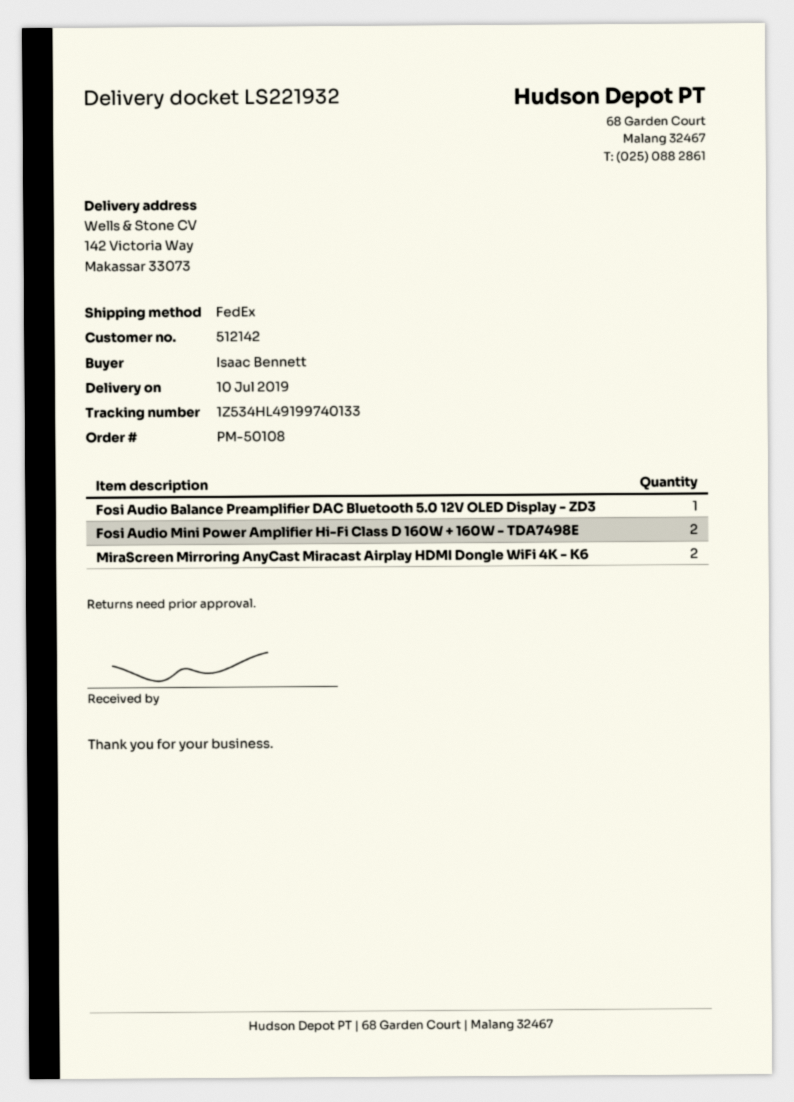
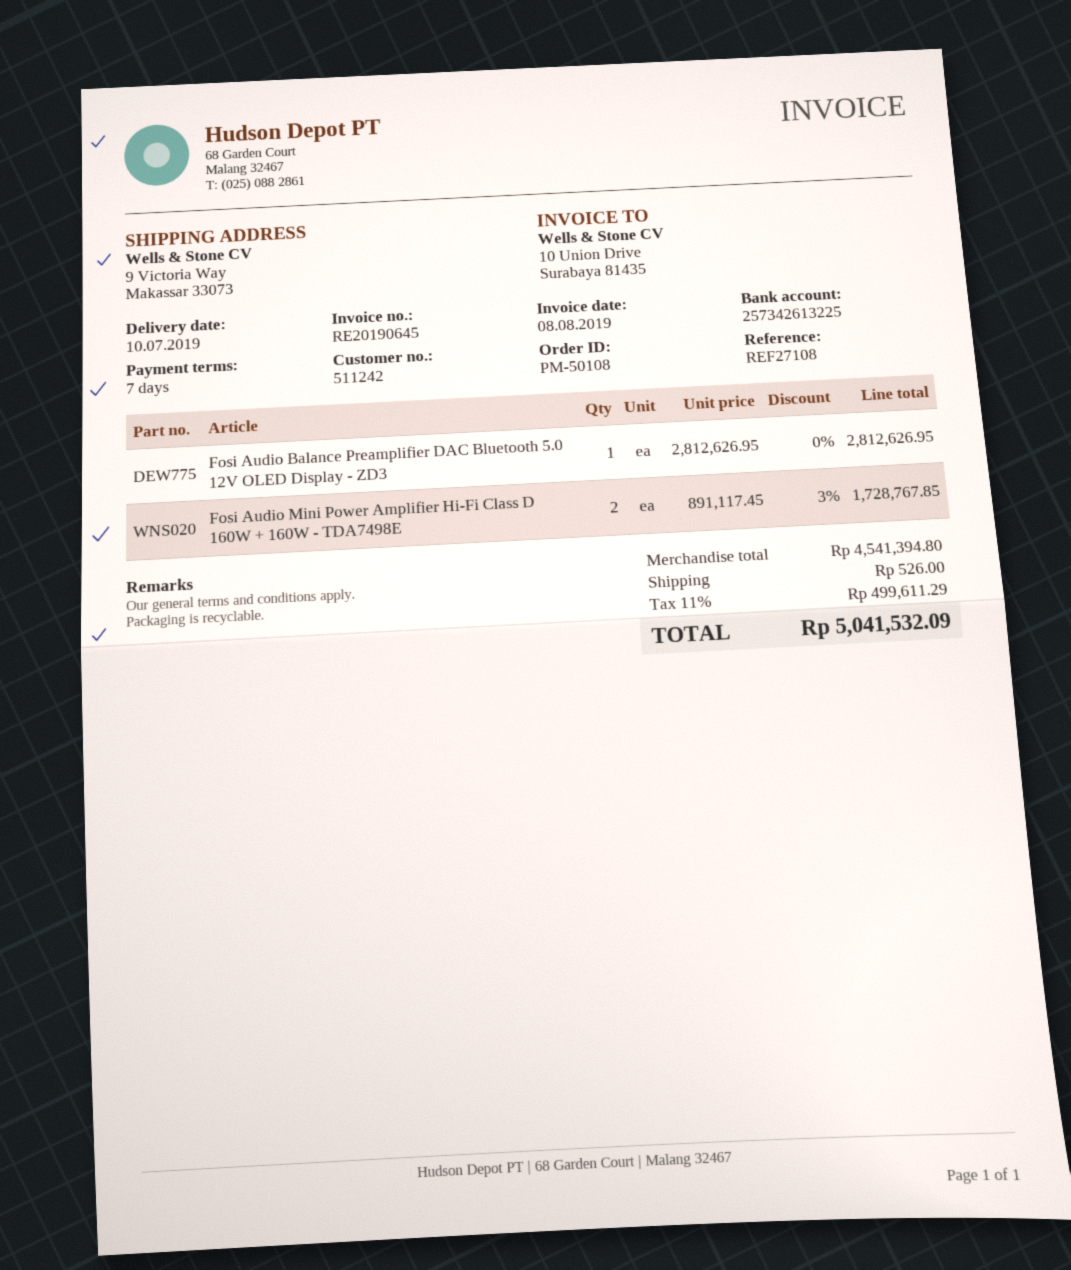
customer number: 512142 -> 511242
ship to: 142 Victoria Way, Makassar 33073 -> 9 Victoria Way, Makassar 33073
MiraScreen Mirroring AnyCast Miracast Airplay HDMI Dongle WiFi 4K - K6: 2 -> none

